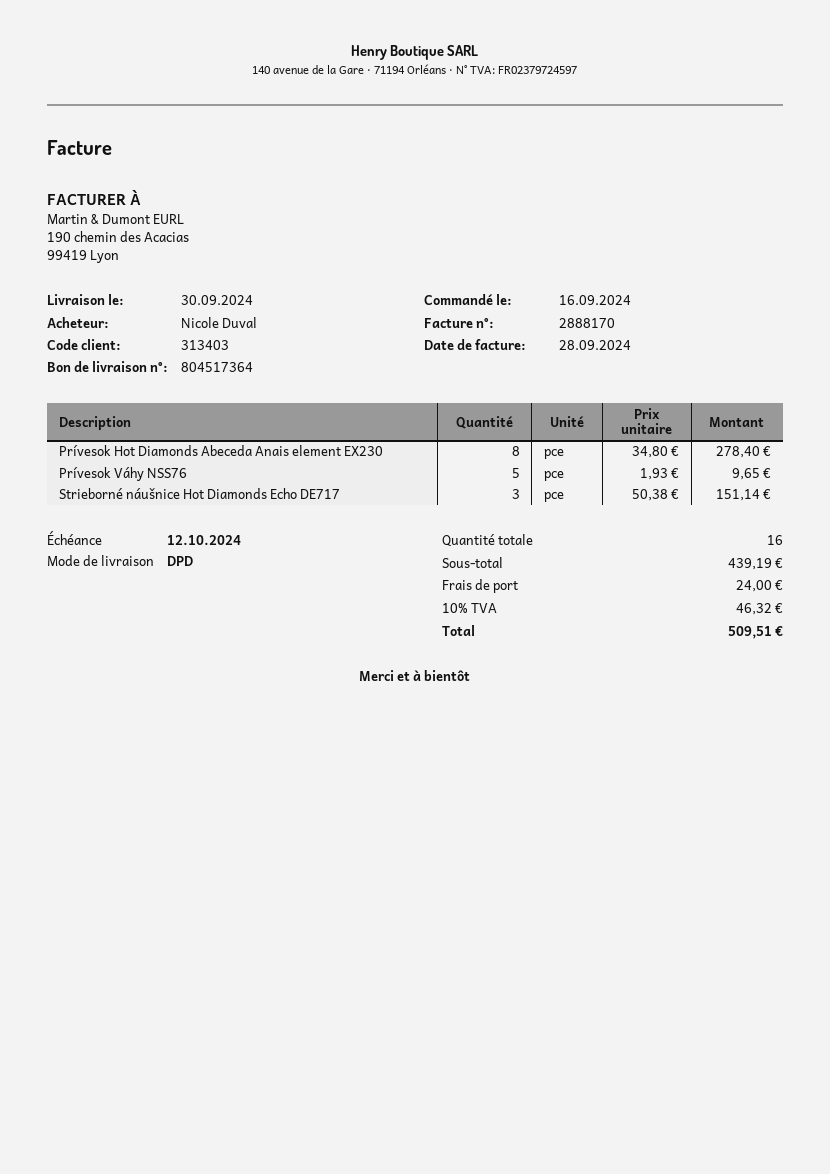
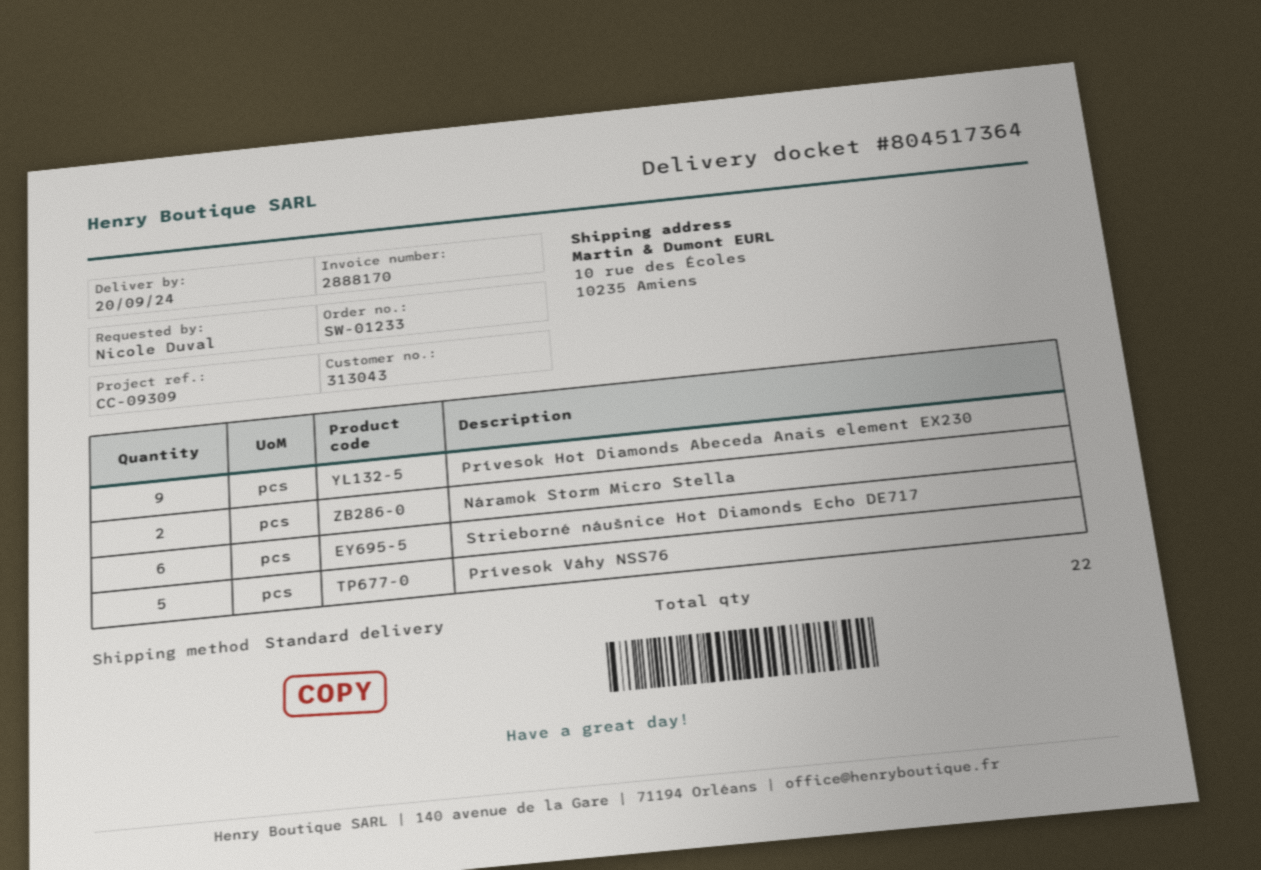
delivery date: 2024-09-30 -> 2024-09-20
customer number: 313403 -> 313043
shipping method: DPD -> standard
Prívesok Hot Diamonds Abeceda Anais element EX230: 8 -> 9
Strieborné náušnice Hot Diamonds Echo DE717: 3 -> 6
Náramok Storm Micro Stella: none -> 2
total quantity: 16 -> 22

